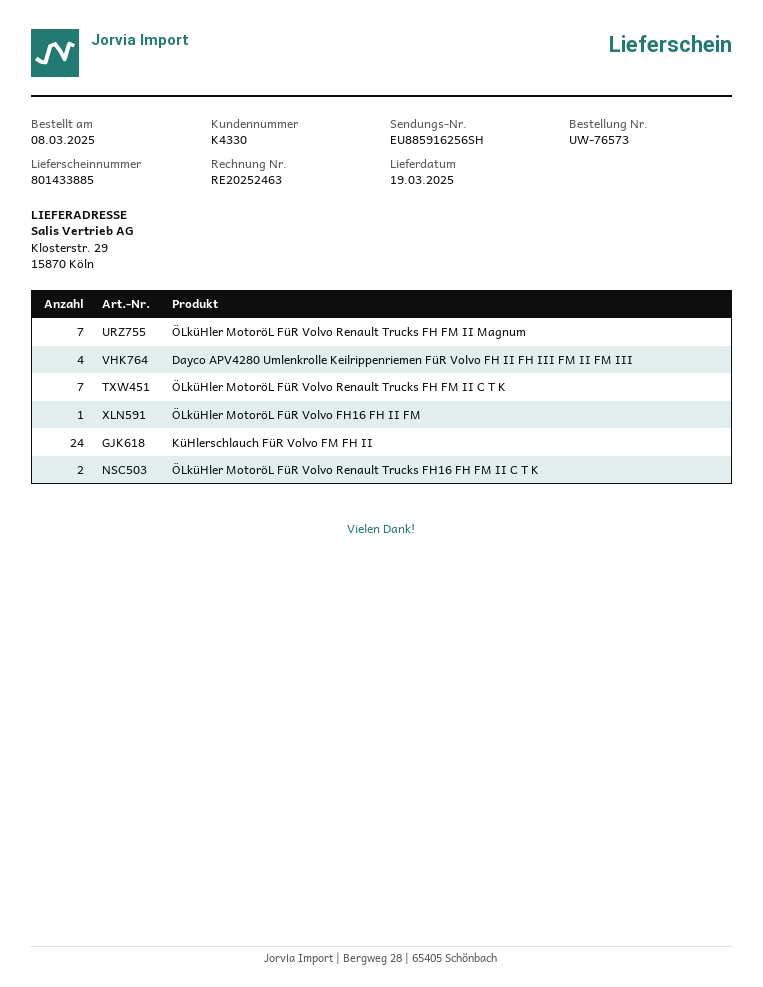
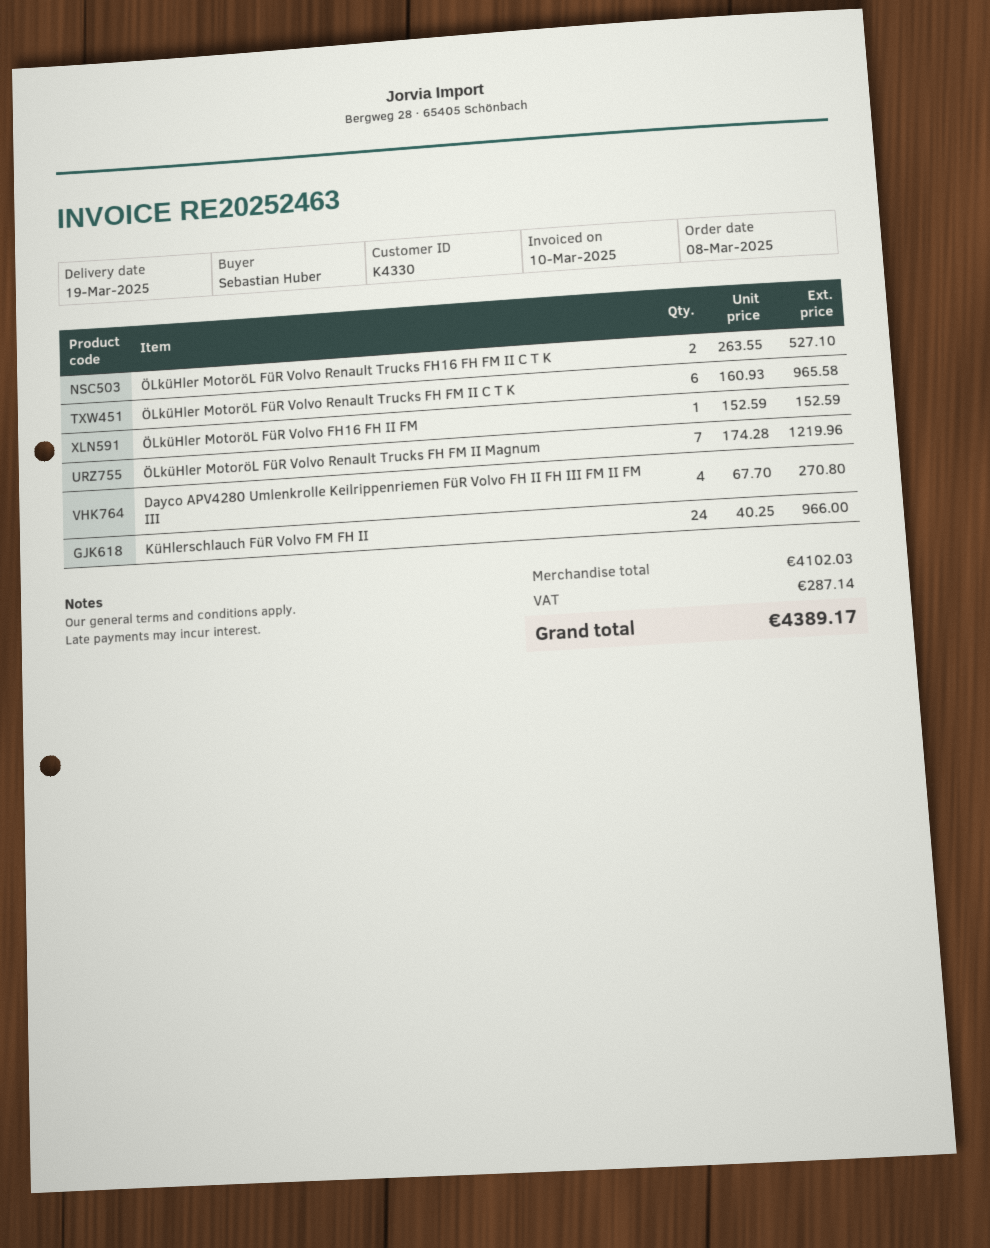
ÖLküHler MotoröL FüR Volvo Renault Trucks FH FM II C T K: 7 -> 6

